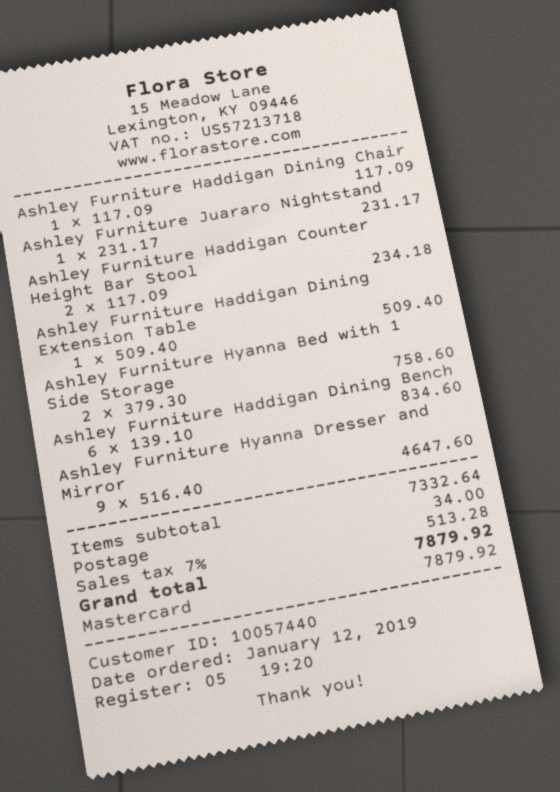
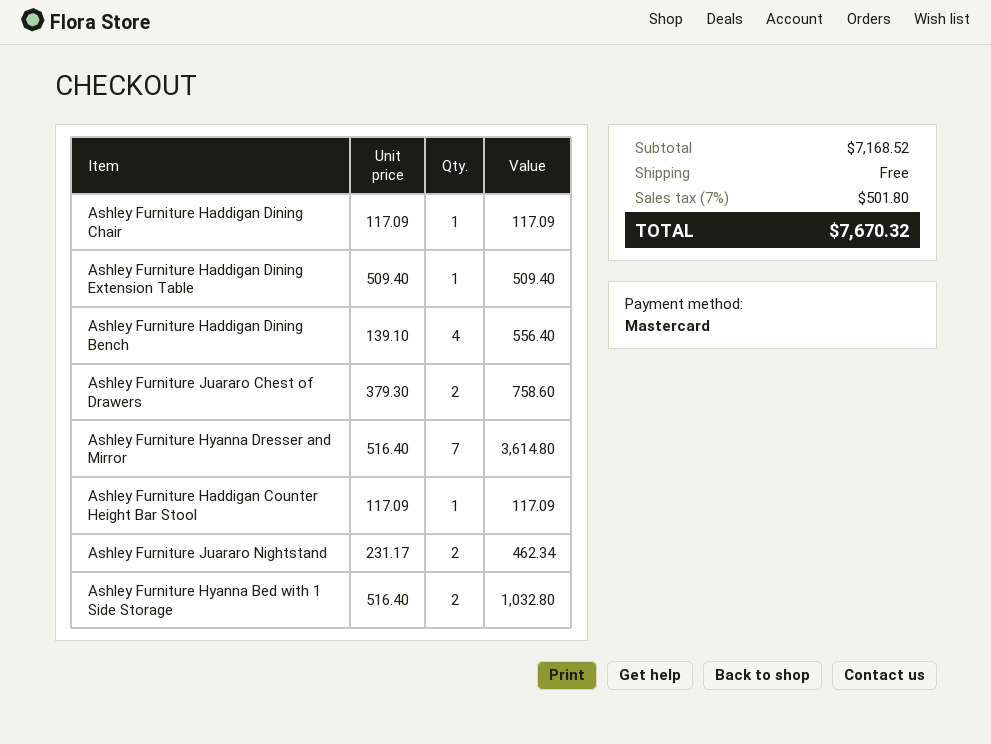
Ashley Furniture Juararo Nightstand: 1 x 231.17 = 231.17 -> 2 x 231.17 = 462.34
Ashley Furniture Haddigan Counter Height Bar Stool: 2 x 117.09 = 234.18 -> 1 x 117.09 = 117.09
Ashley Furniture Hyanna Bed with 1 Side Storage: 2 x 379.30 = 758.60 -> 2 x 516.40 = 1032.80
Ashley Furniture Haddigan Dining Bench: 6 x 139.10 = 834.60 -> 4 x 139.10 = 556.40
Ashley Furniture Hyanna Dresser and Mirror: 9 x 516.40 = 4647.60 -> 7 x 516.40 = 3614.80
Ashley Furniture Juararo Chest of Drawers: none -> 2 x 379.30 = 758.60
subtotal: 7332.64 -> 7168.52
shipping: 34.00 -> 0.00
tax: 7% = 513.28 -> 7% = 501.80
total: 7879.92 -> 7670.32

